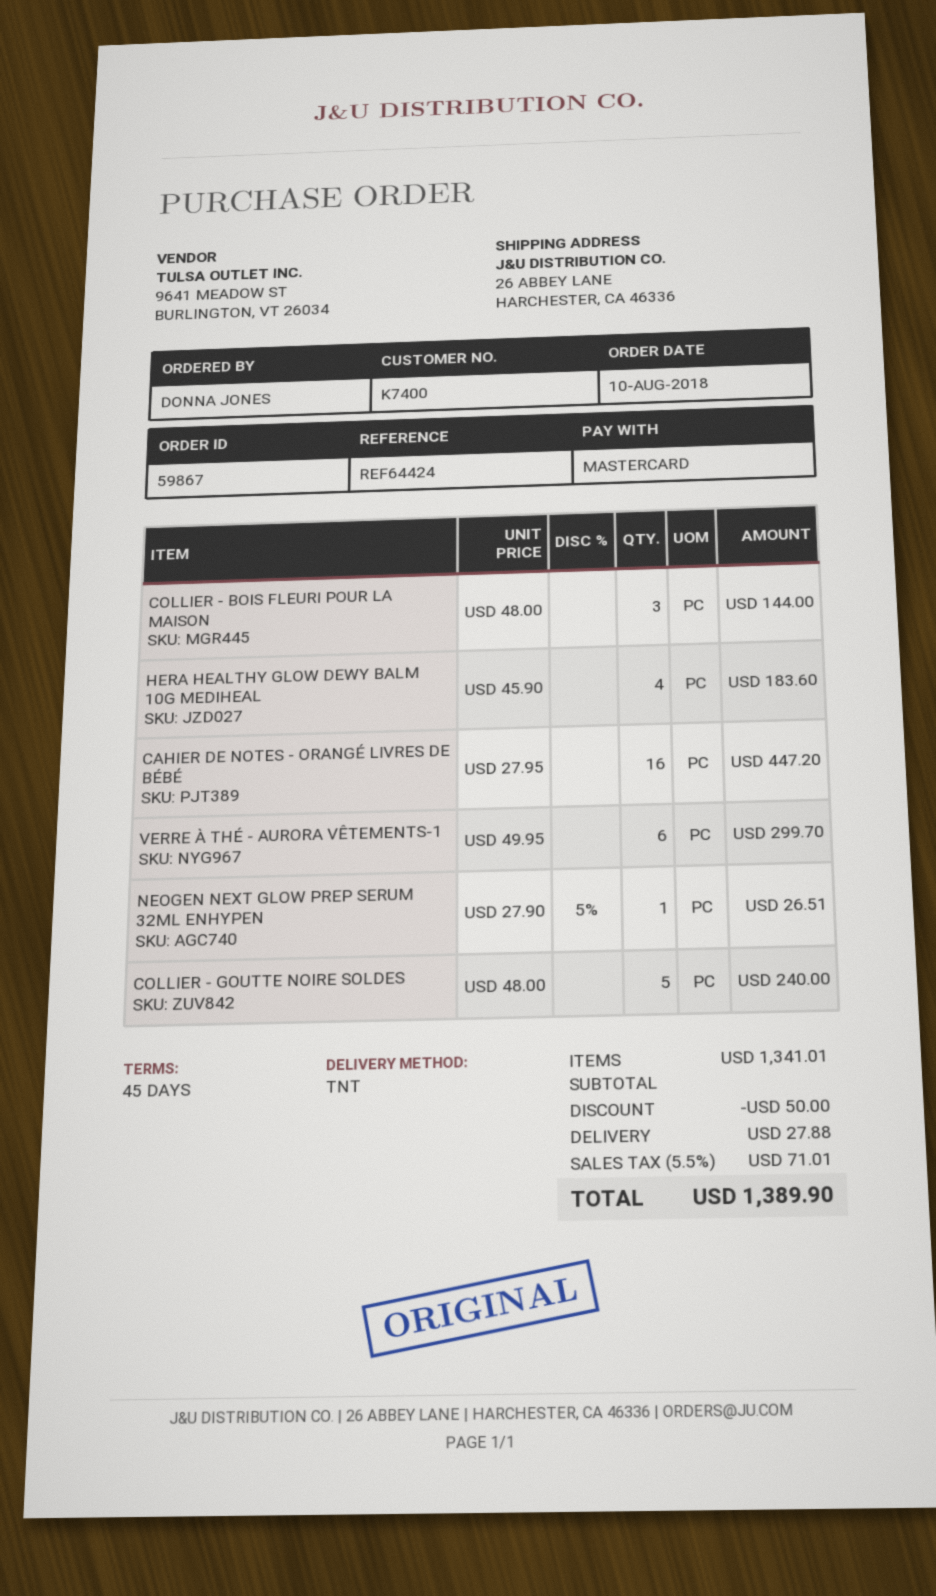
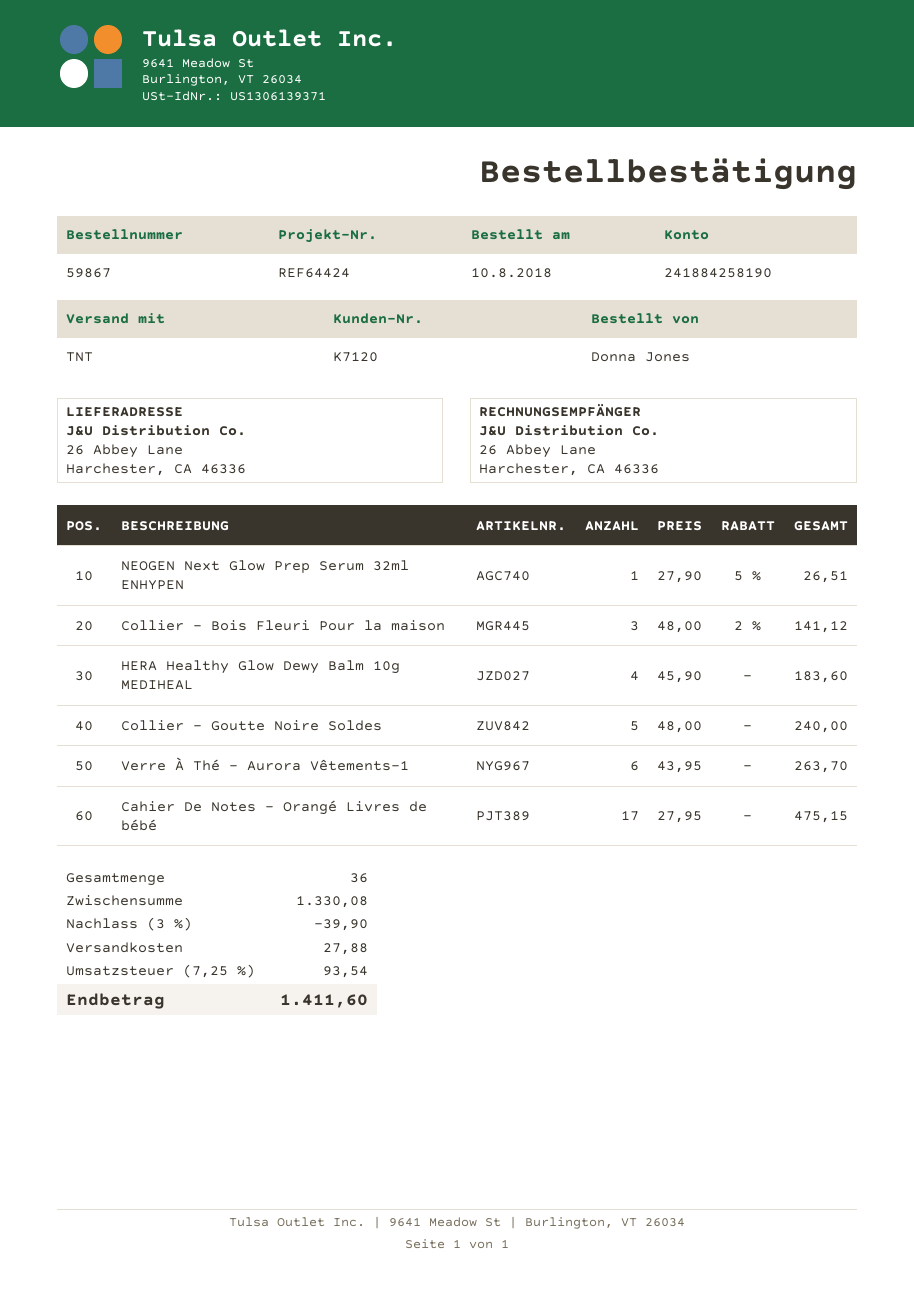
customer number: K7400 -> K7120
COLLIER - BOIS FLEURI POUR LA MAISON: 3 x 48.00 = 144.00 -> 3 x 48.00 - 2% = 141.12
CAHIER DE NOTES - ORANGÉ LIVRES DE BÉBÉ: 16 x 27.95 = 447.20 -> 17 x 27.95 = 475.15
VERRE À THÉ - AURORA VÊTEMENTS-1: 6 x 49.95 = 299.70 -> 6 x 43.95 = 263.70
subtotal: 1341.01 -> 1330.08
discount: 50.00 -> 39.90
tax: 5.5% = 71.01 -> 7.25% = 93.54
total: 1389.90 -> 1411.60

